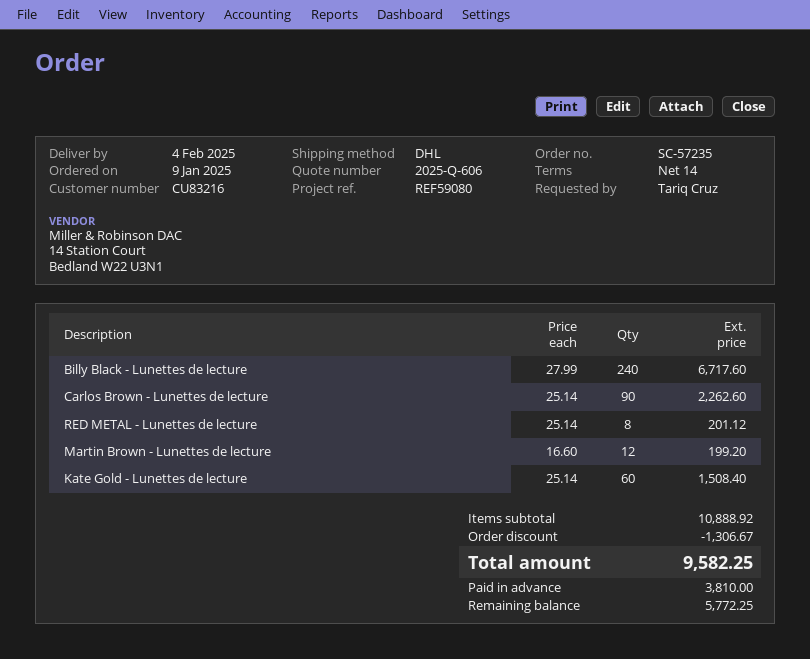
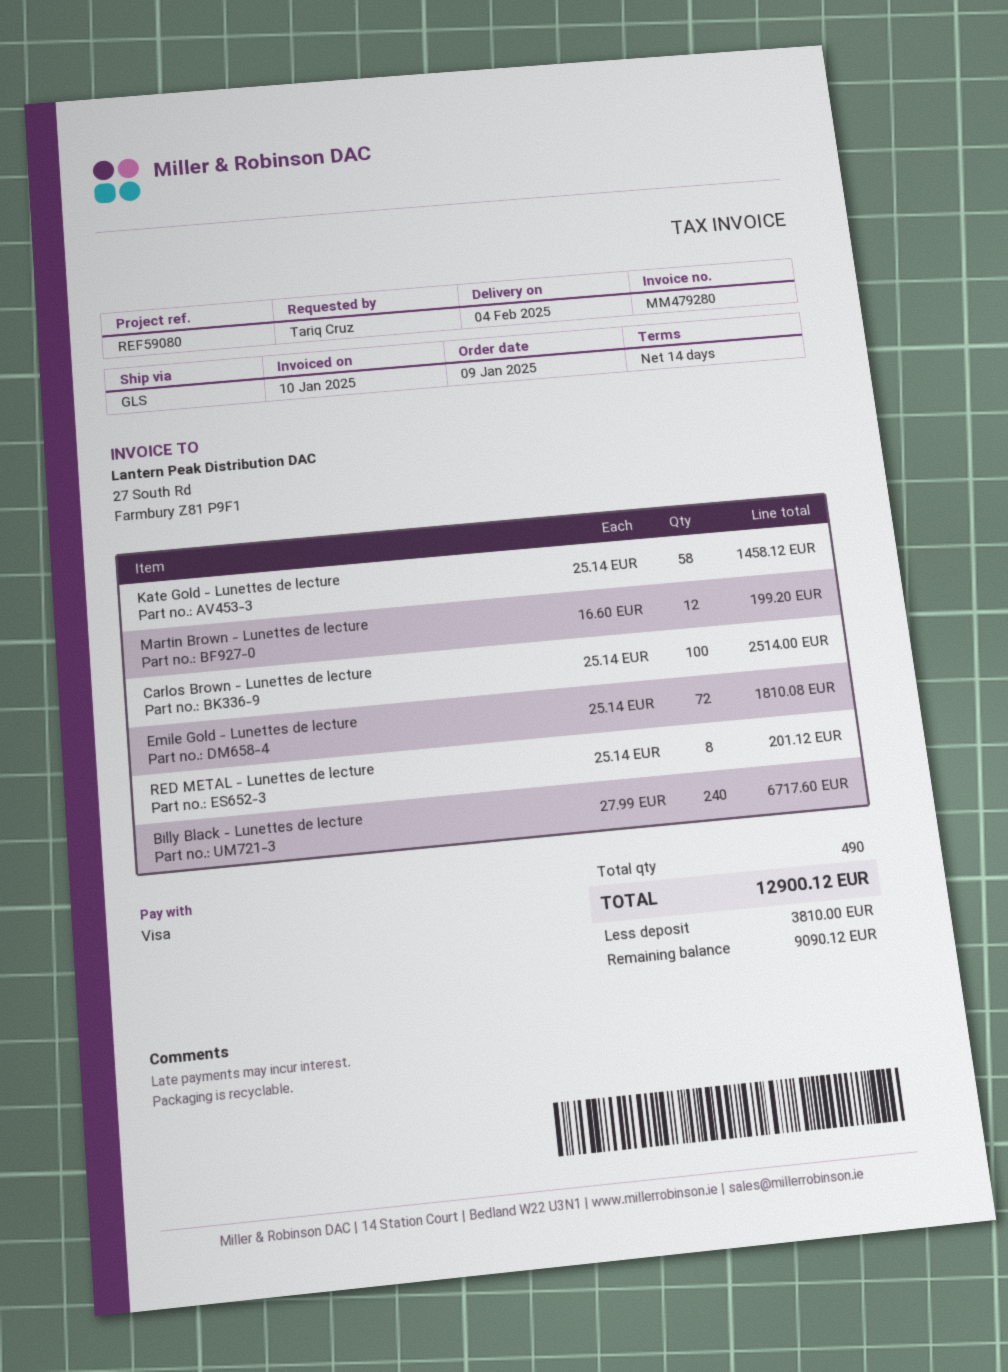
shipping method: DHL -> GLS
Carlos Brown - Lunettes de lecture: 90 x 25.14 = 2262.60 -> 100 x 25.14 = 2514.00
Kate Gold - Lunettes de lecture: 60 x 25.14 = 1508.40 -> 58 x 25.14 = 1458.12
Emile Gold - Lunettes de lecture: none -> 72 x 25.14 = 1810.08
discount: 1306.67 -> none
total: 9582.25 -> 12900.12
balance: 5772.25 -> 9090.12

